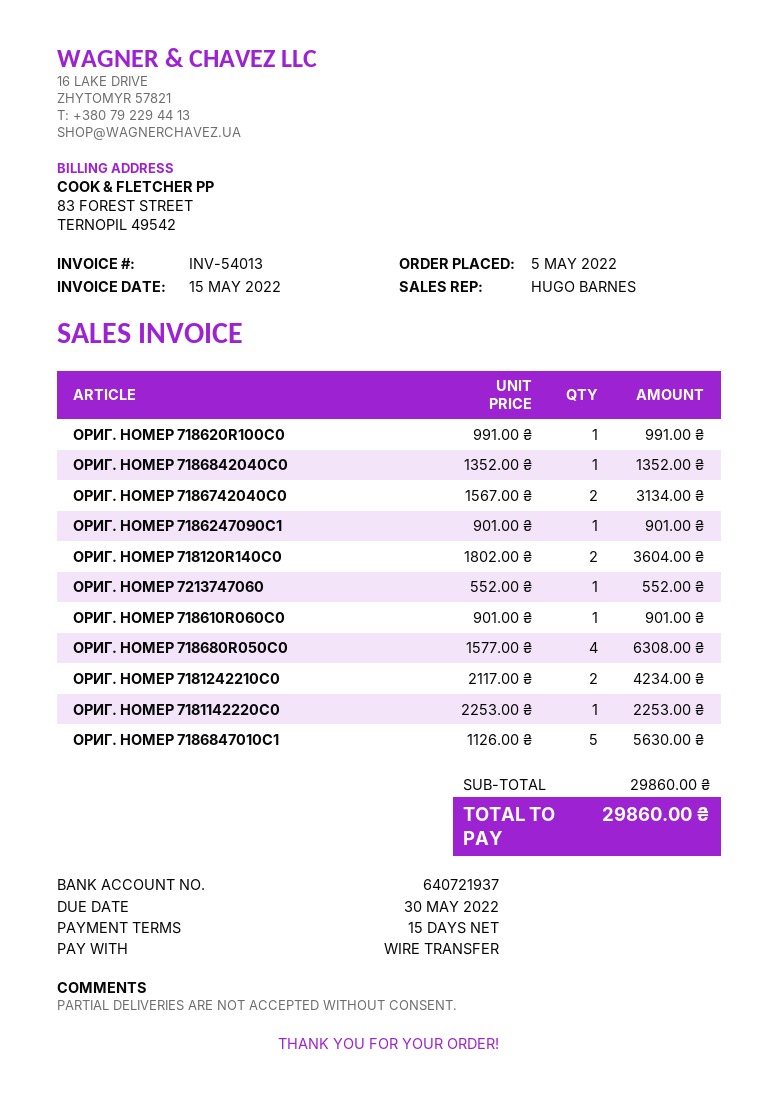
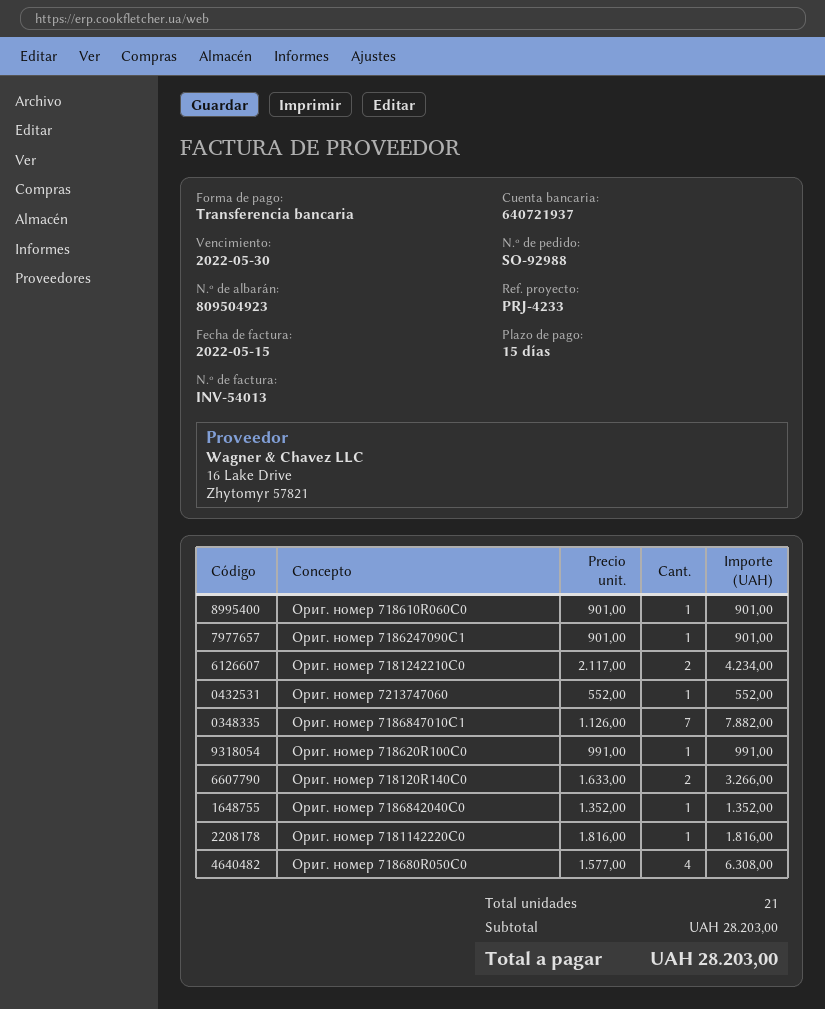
ОРИГ. НОМЕР 7186742040C0: 2 x 1567.00 = 3134.00 -> none
ОРИГ. НОМЕР 718120R140C0: 2 x 1802.00 = 3604.00 -> 2 x 1633.00 = 3266.00
ОРИГ. НОМЕР 7181142220C0: 1 x 2253.00 = 2253.00 -> 1 x 1816.00 = 1816.00
ОРИГ. НОМЕР 7186847010C1: 5 x 1126.00 = 5630.00 -> 7 x 1126.00 = 7882.00
subtotal: 29860.00 -> 28203.00
total: 29860.00 -> 28203.00

